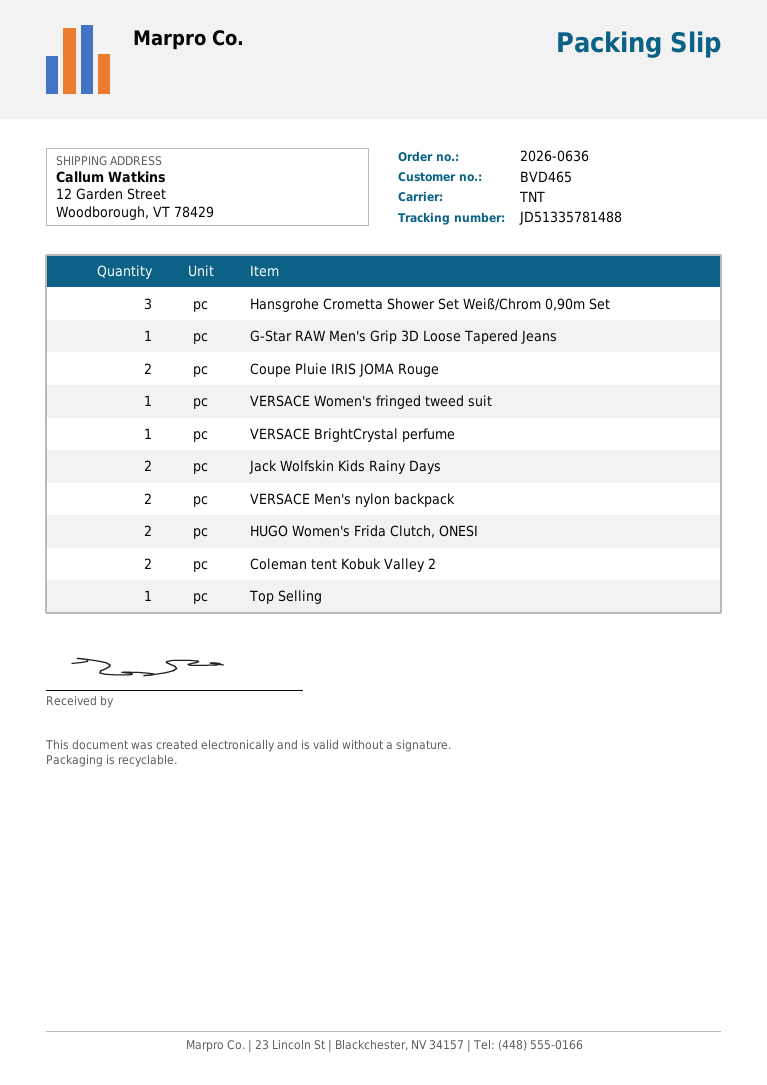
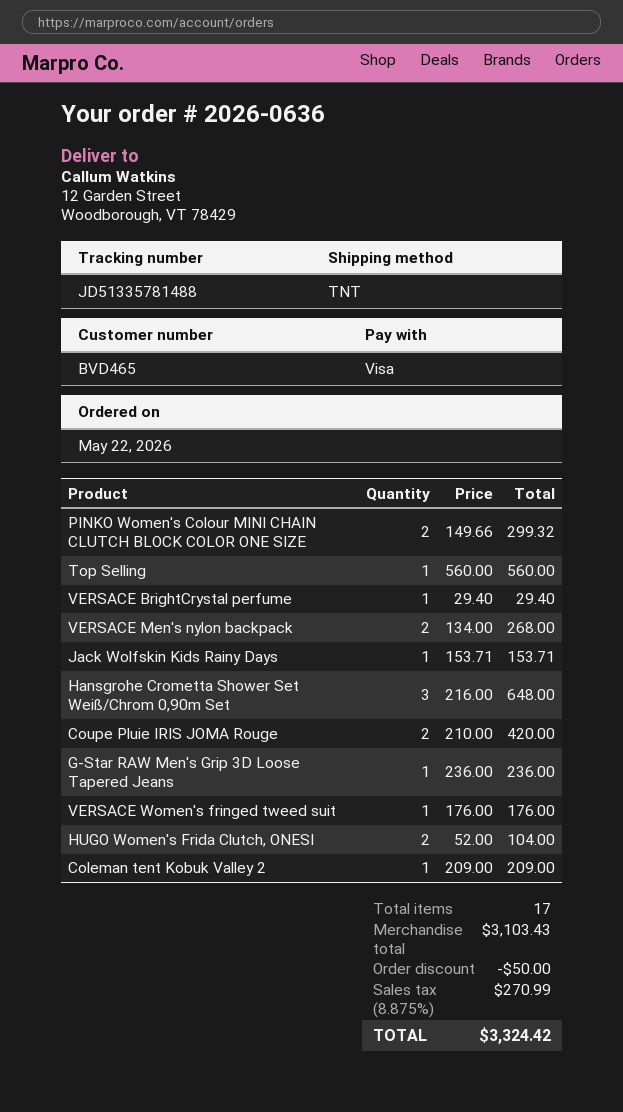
Jack Wolfskin Kids Rainy Days: 2 -> 1
Coleman tent Kobuk Valley 2: 2 -> 1
PINKO Women's Colour MINI CHAIN CLUTCH BLOCK COLOR ONE SIZE: none -> 2

